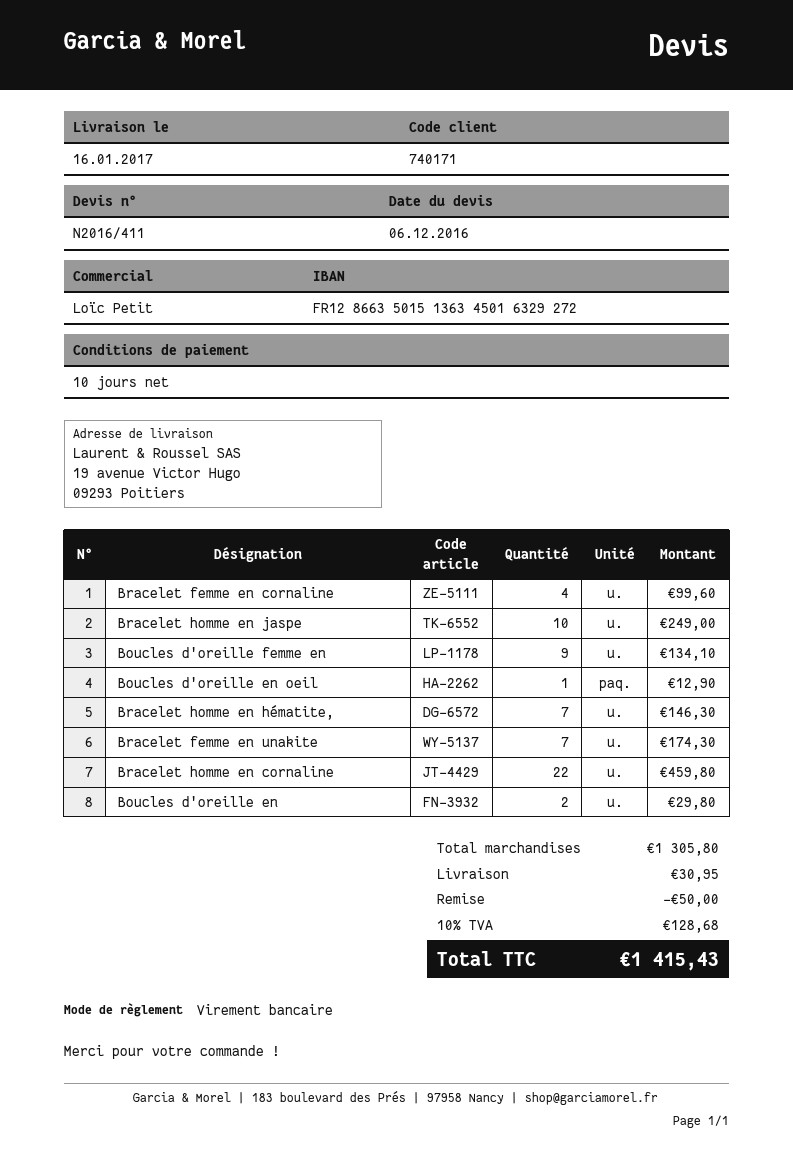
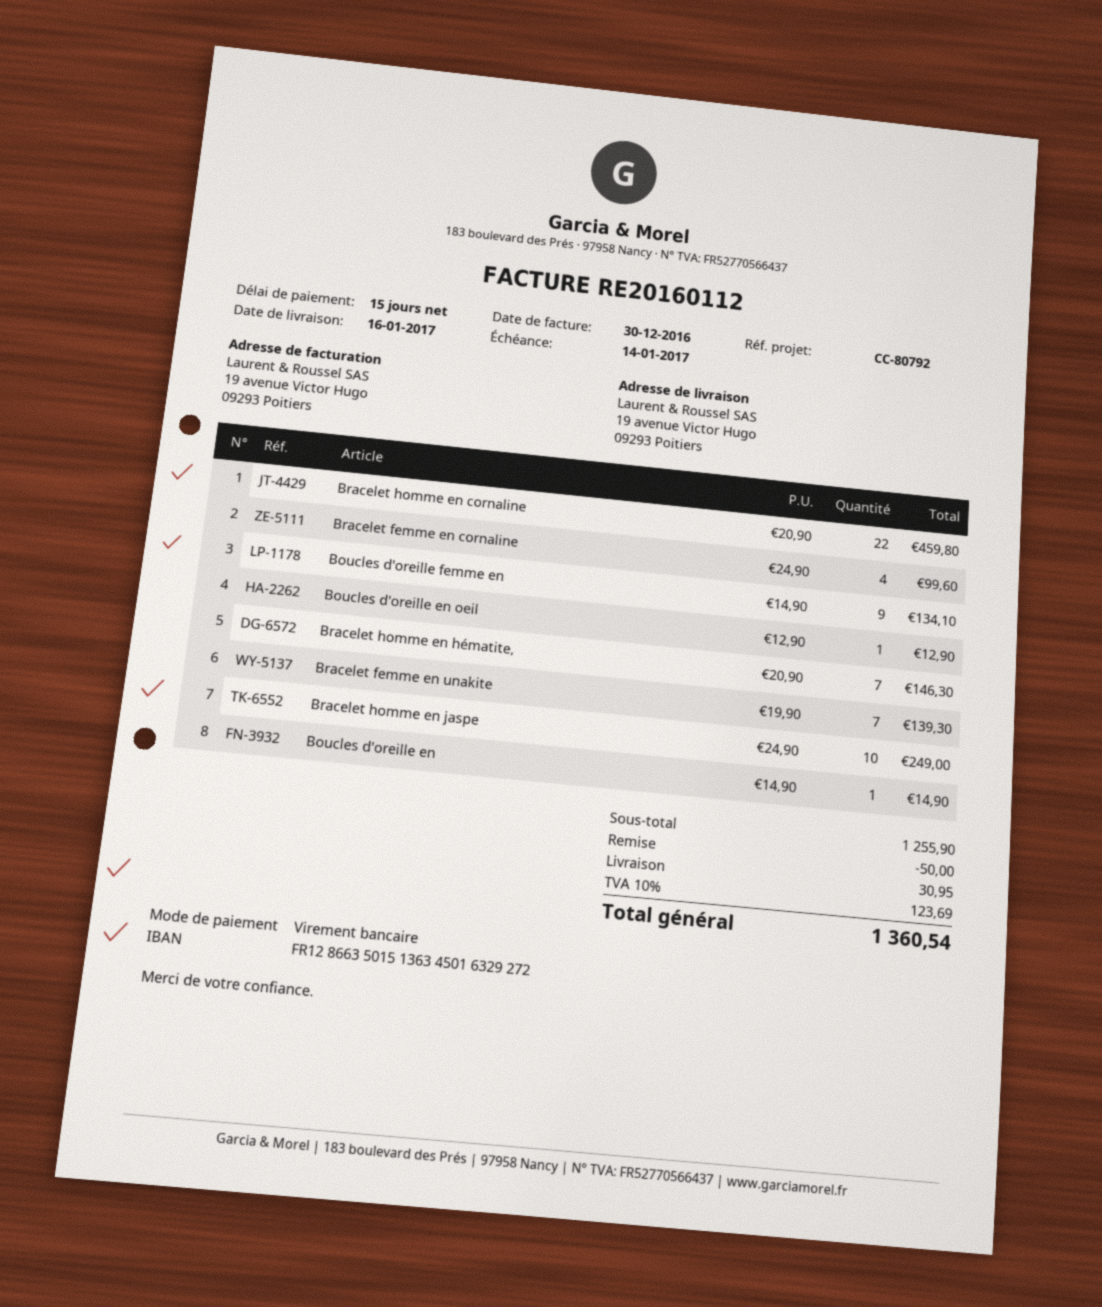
payment terms: 10 days -> 15 days
Bracelet femme en unakite: 7 for 174.30 -> 7 for 139.30
Boucles d'oreille en: 2 for 29.80 -> 1 for 14.90
subtotal: 1305.80 -> 1255.90
tax: 10% = 128.68 -> 10% = 123.69
total: 1415.43 -> 1360.54

